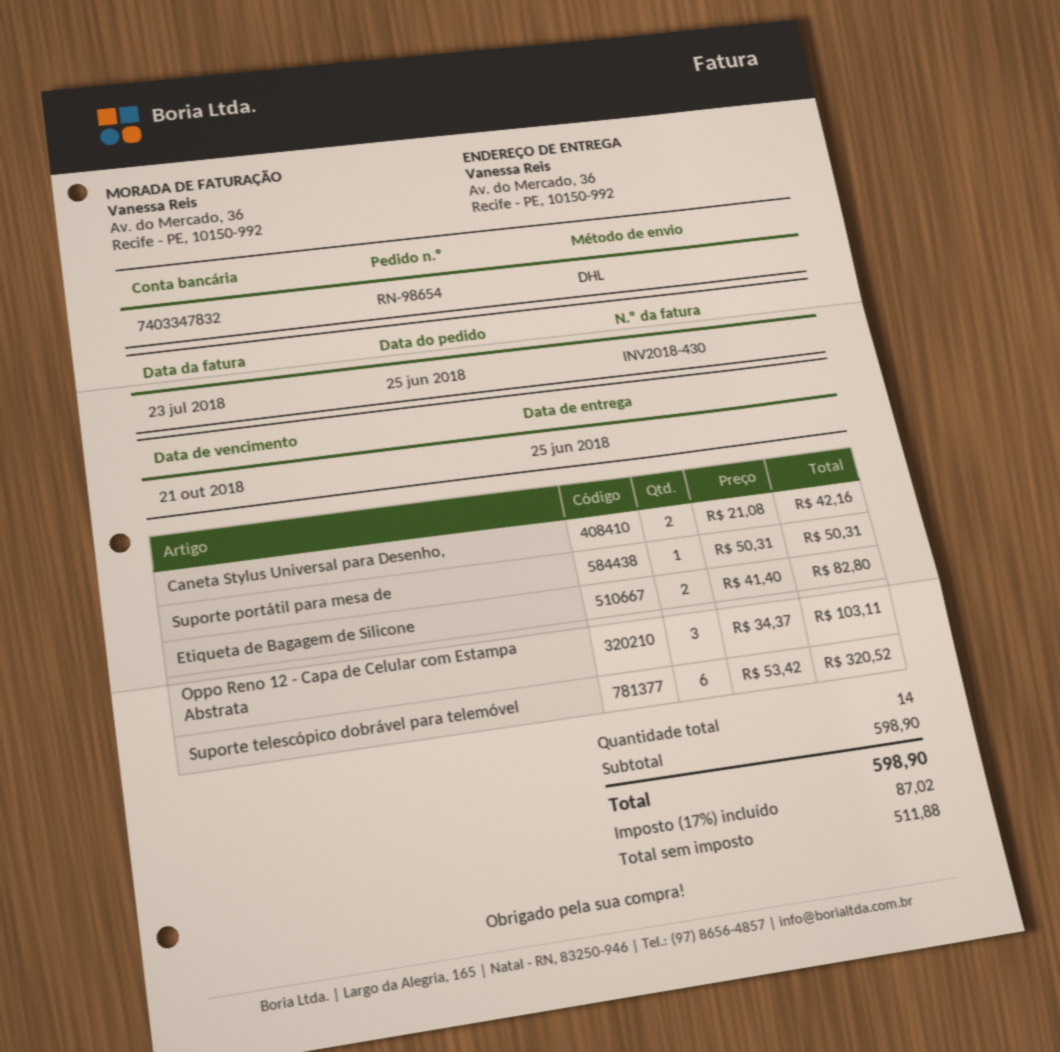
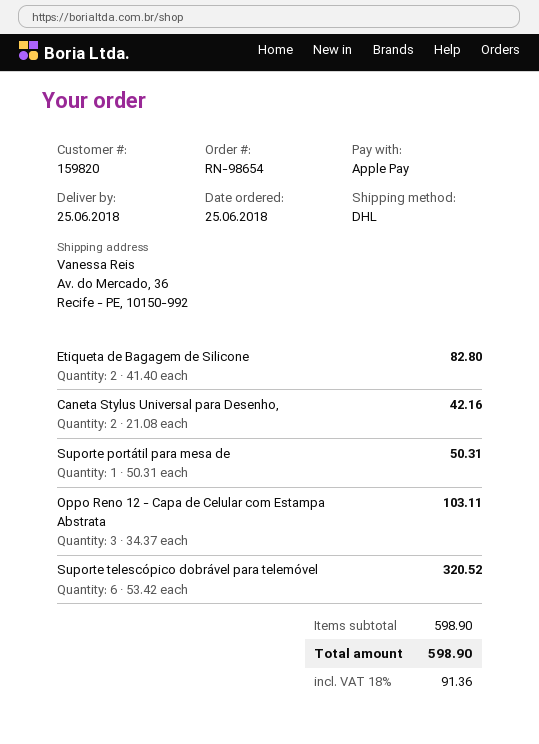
tax: 17% = 87.02 -> 18% = 91.36

